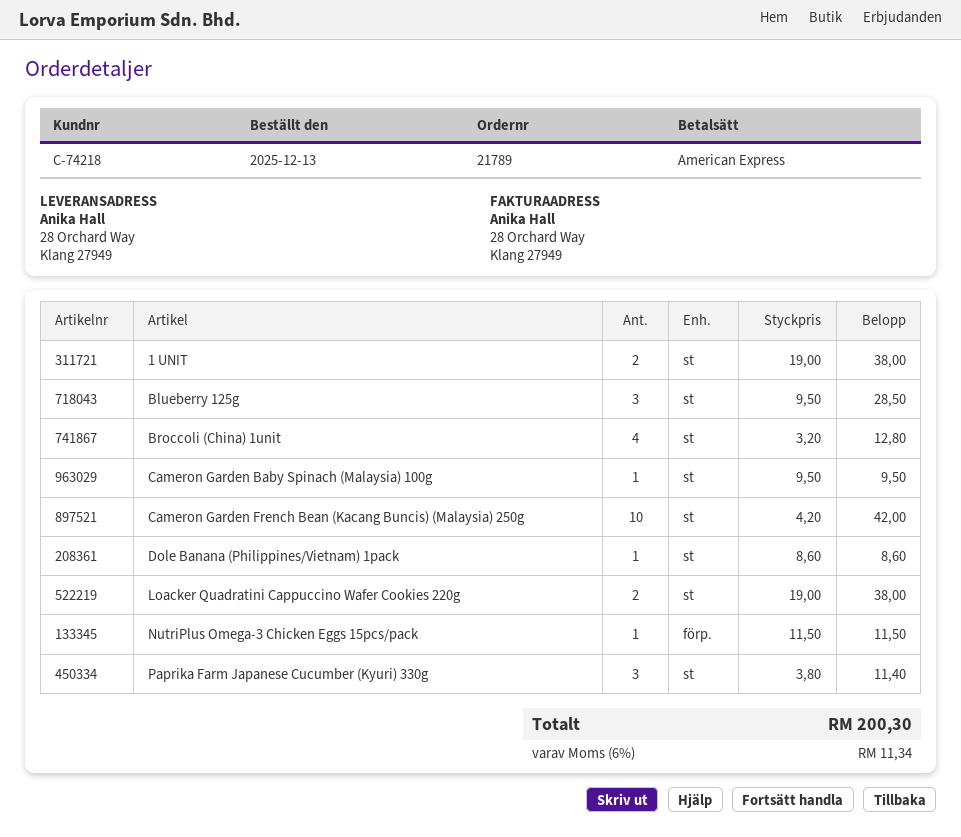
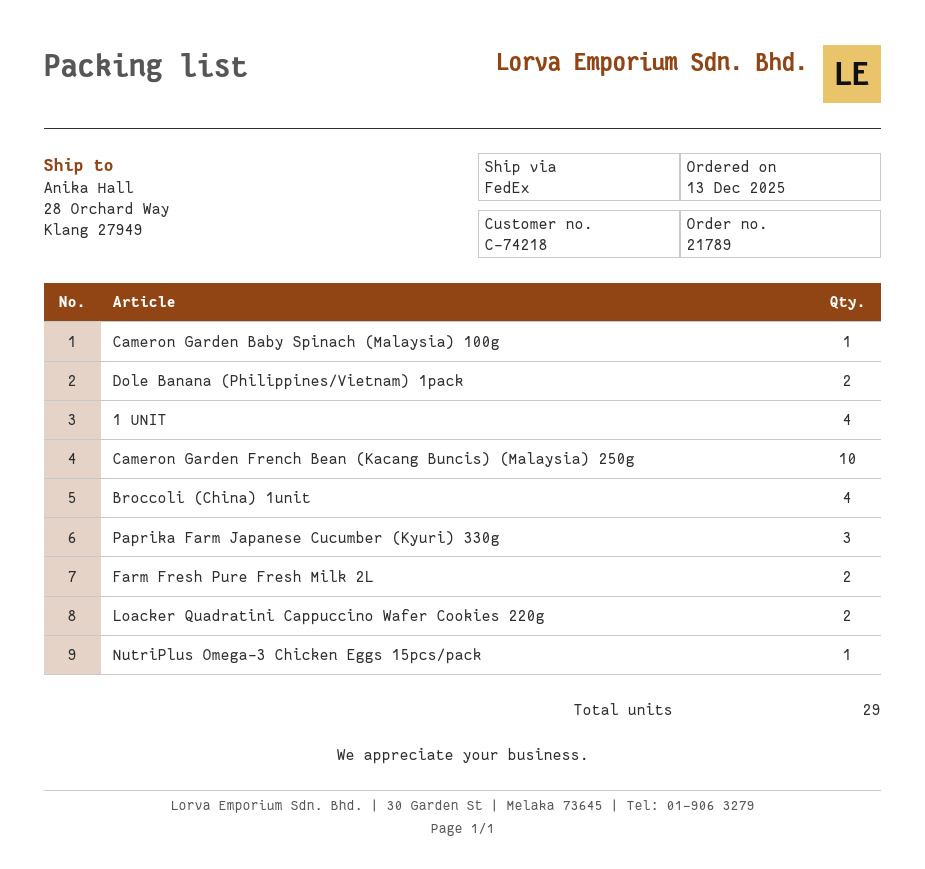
1 UNIT: 2 -> 4
Blueberry 125g: 3 -> none
Dole Banana (Philippines/Vietnam) 1pack: 1 -> 2
Farm Fresh Pure Fresh Milk 2L: none -> 2

